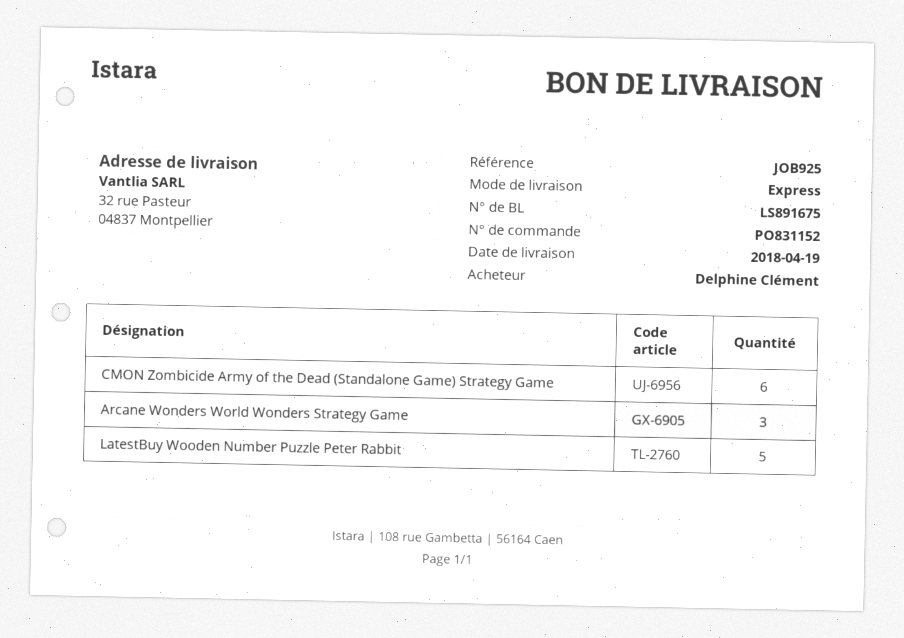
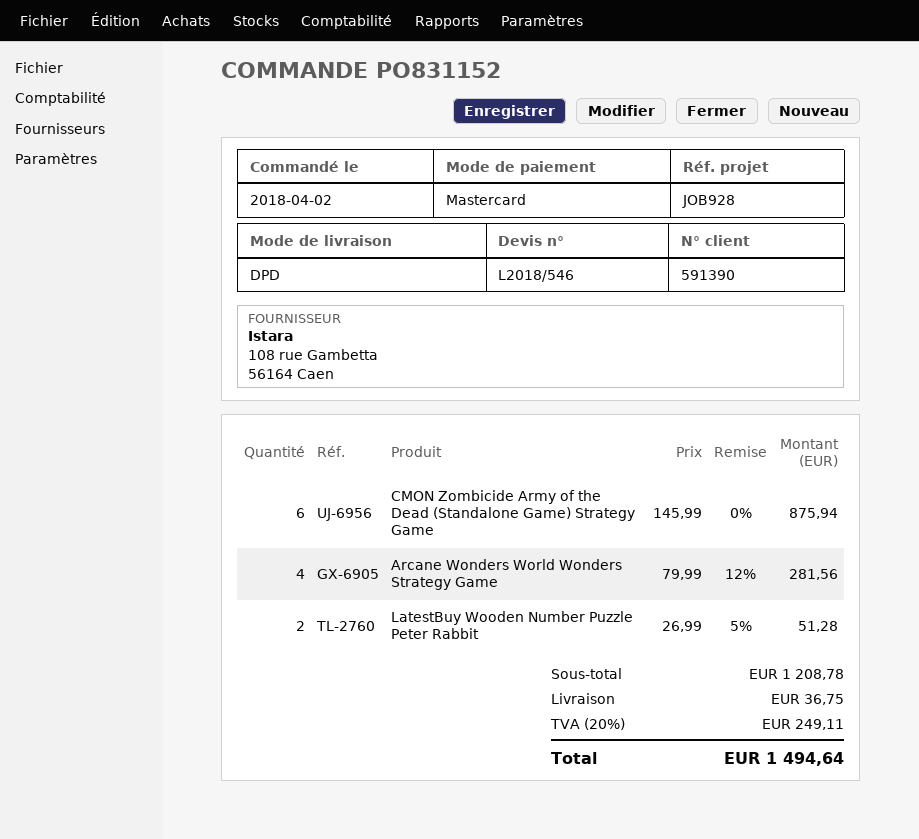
reference: JOB925 -> JOB928
shipping method: express -> DPD
Arcane Wonders World Wonders Strategy Game: 3 -> 4
LatestBuy Wooden Number Puzzle Peter Rabbit: 5 -> 2

